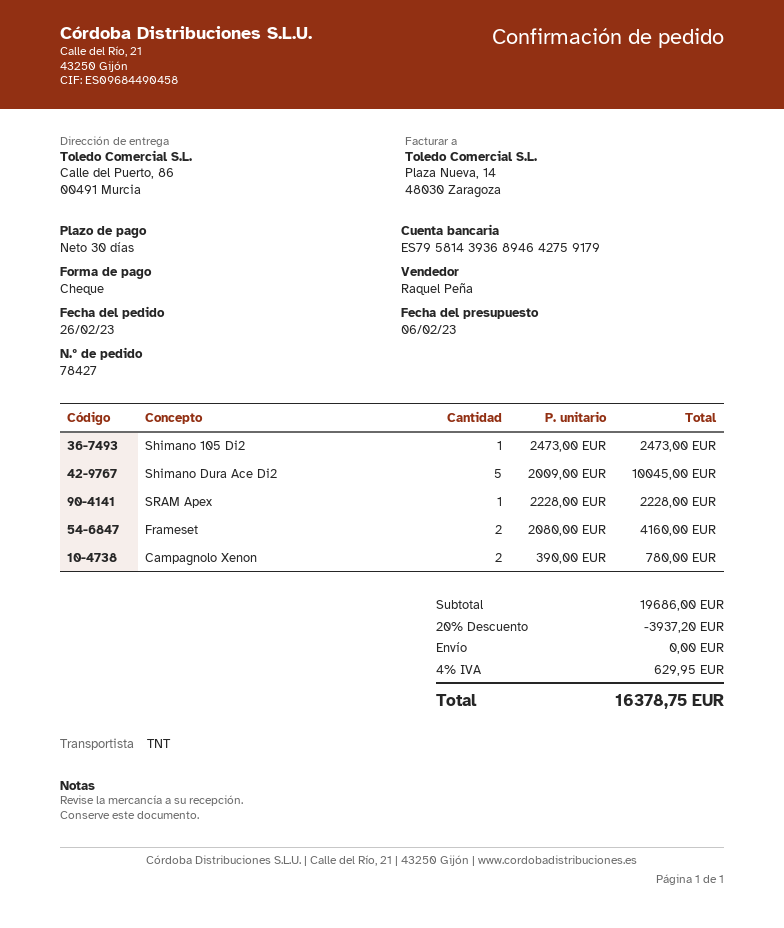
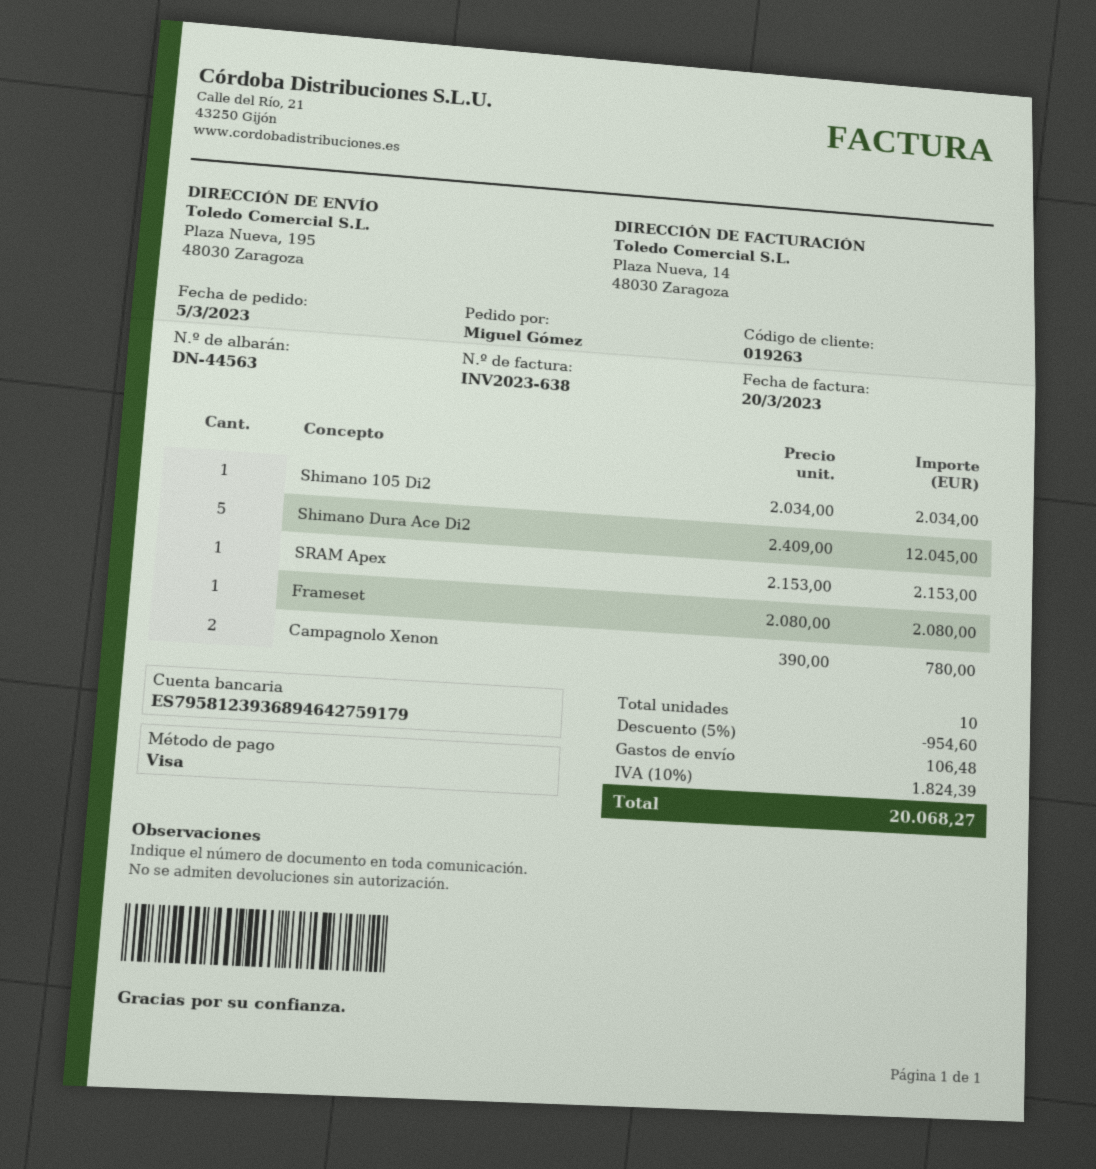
order date: 2023-02-26 -> 2023-03-05
payment method: cheque -> Visa
bank account: ES7958143936894642759179 -> ES7958123936894642759179
ship to: Calle del Puerto, 86, 00491 Murcia -> Plaza Nueva, 195, 48030 Zaragoza
Shimano 105 Di2: 1 x 2473.00 = 2473.00 -> 1 x 2034.00 = 2034.00
Shimano Dura Ace Di2: 5 x 2009.00 = 10045.00 -> 5 x 2409.00 = 12045.00
SRAM Apex: 1 x 2228.00 = 2228.00 -> 1 x 2153.00 = 2153.00
Frameset: 2 x 2080.00 = 4160.00 -> 1 x 2080.00 = 2080.00
discount: 20% = 3937.20 -> 5% = 954.60
shipping: 0.00 -> 106.48
tax: 4% = 629.95 -> 10% = 1824.39
total: 16378.75 -> 20068.27

